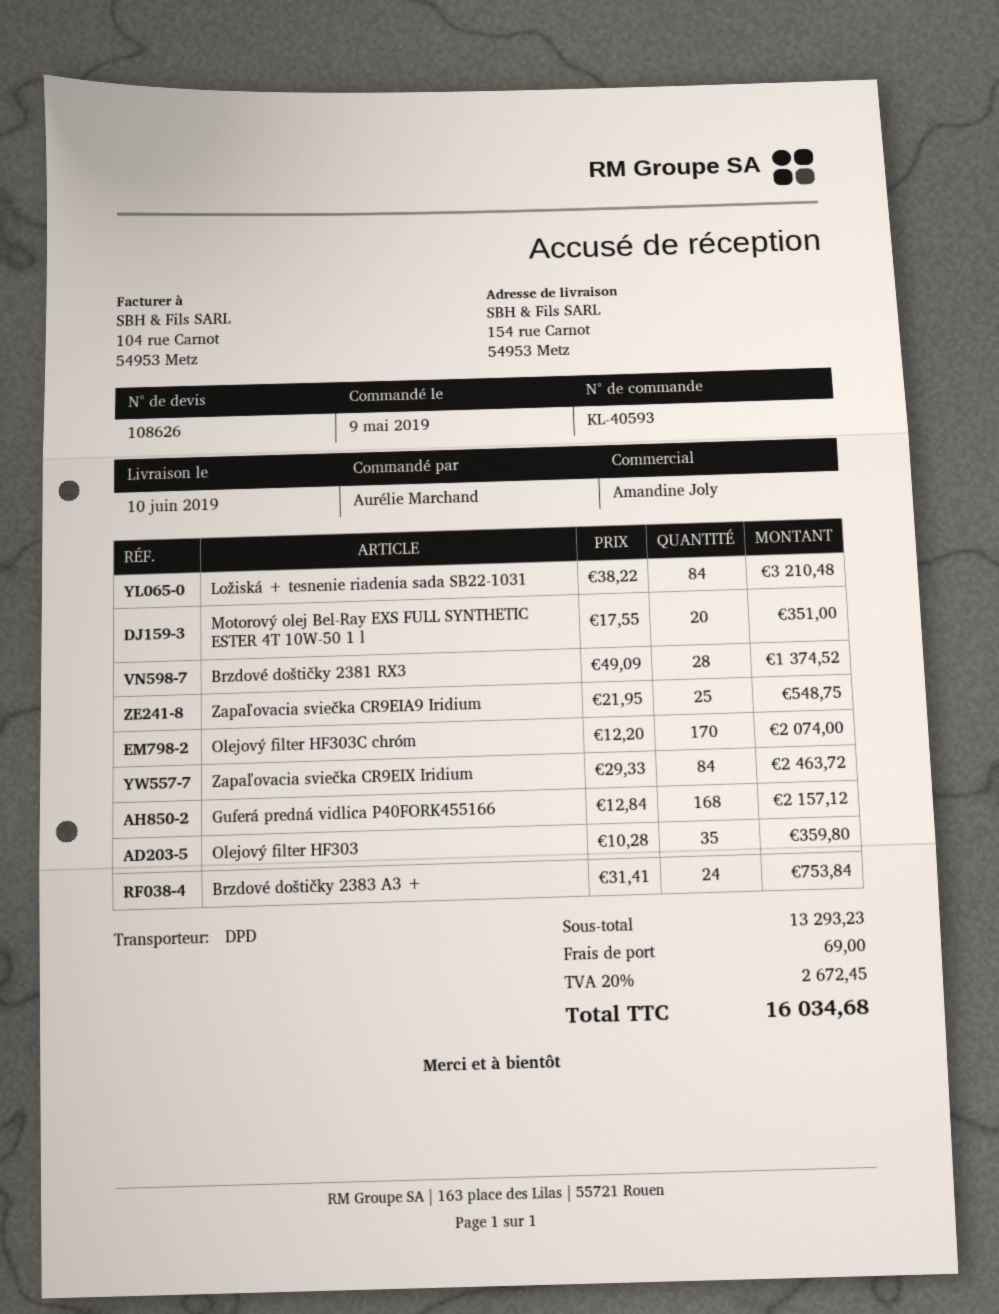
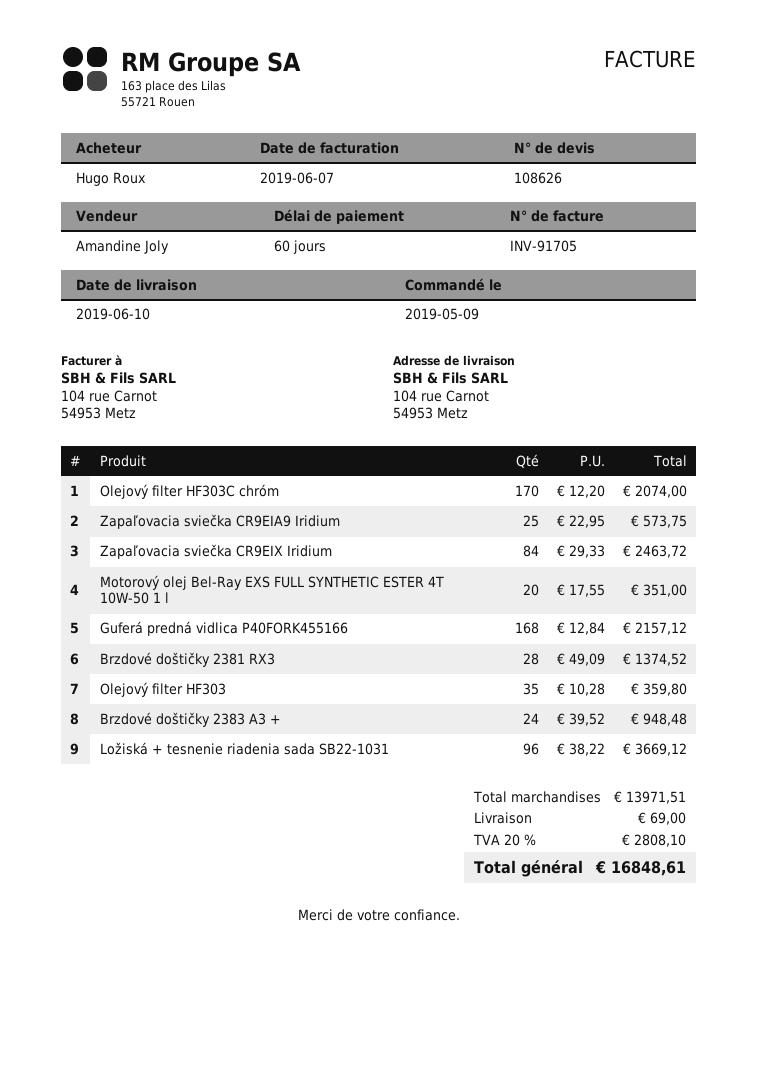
ordered by: Aurélie Marchand -> Hugo Roux
ship to: 154 rue Carnot, 54953 Metz -> 104 rue Carnot, 54953 Metz
Ložiská + tesnenie riadenia sada SB22-1031: 84 x 38.22 = 3210.48 -> 96 x 38.22 = 3669.12
Zapaľovacia sviečka CR9EIA9 Iridium: 25 x 21.95 = 548.75 -> 25 x 22.95 = 573.75
Brzdové doštičky 2383 A3 +: 24 x 31.41 = 753.84 -> 24 x 39.52 = 948.48
subtotal: 13293.23 -> 13971.51
tax: 20% = 2672.45 -> 20% = 2808.10
total: 16034.68 -> 16848.61

